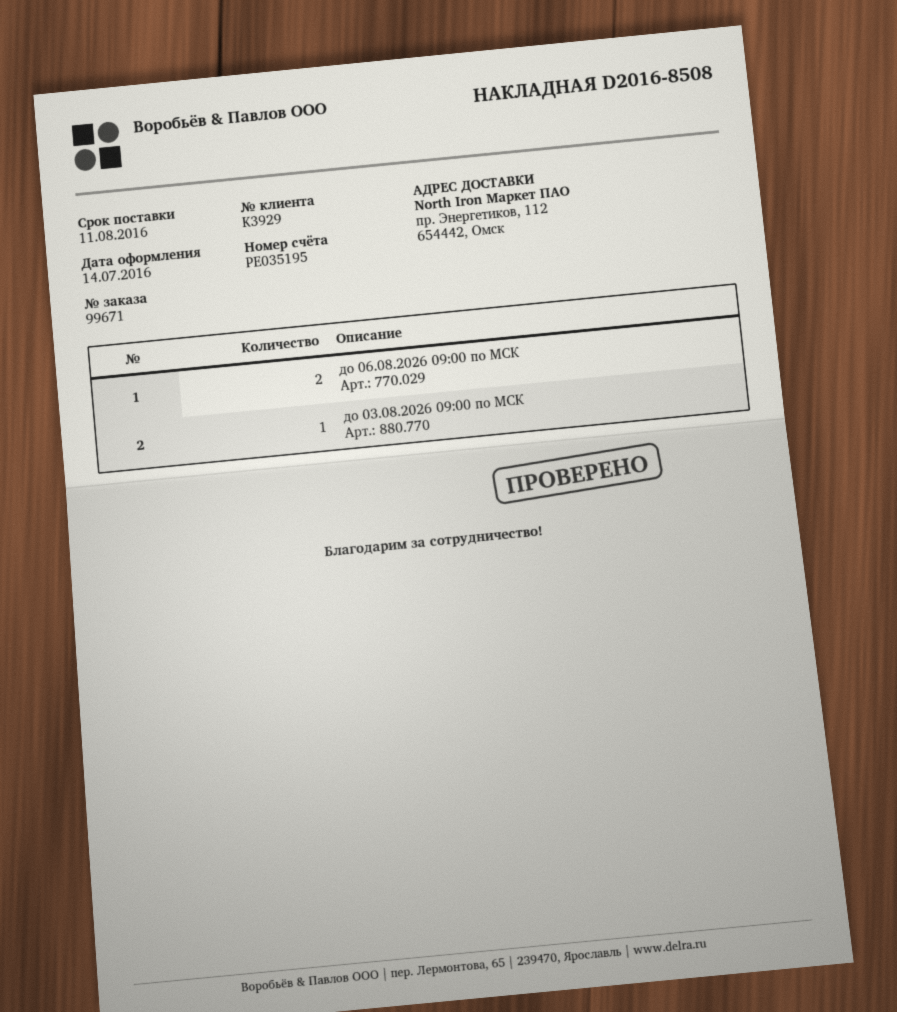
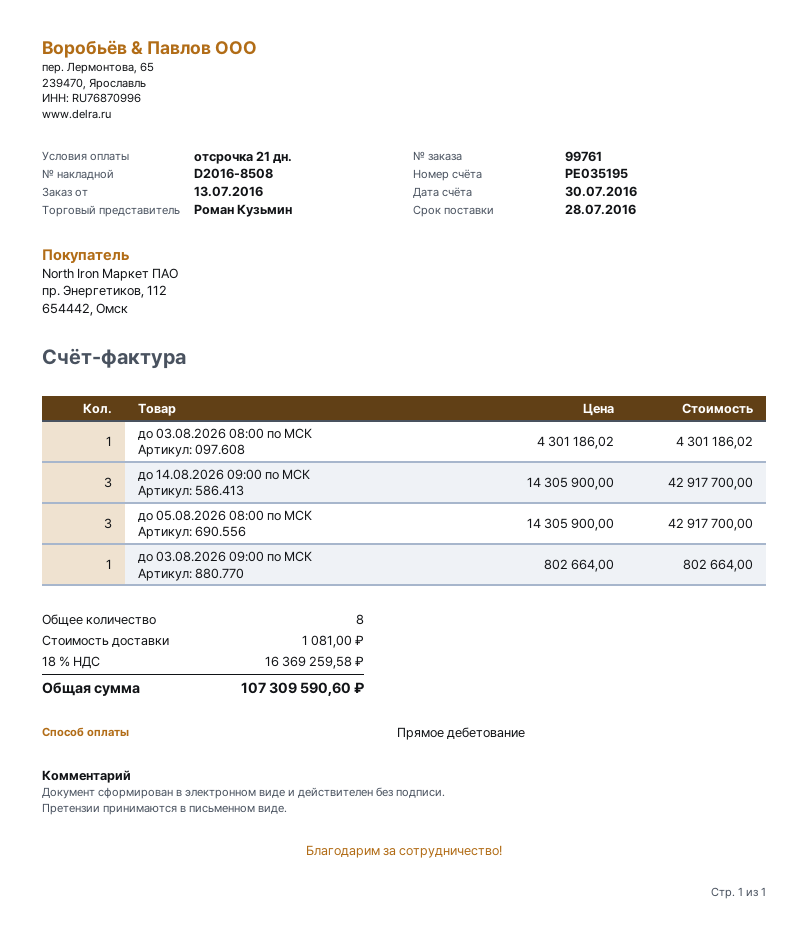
order number: 99671 -> 99761
order date: 2016-07-14 -> 2016-07-13
delivery date: 2016-08-11 -> 2016-07-28
до 06.08.2026 09:00 по МСК: 2 -> none
до 03.08.2026 08:00 по МСК: none -> 1
до 14.08.2026 09:00 по МСК: none -> 3
до 05.08.2026 08:00 по МСК: none -> 3

